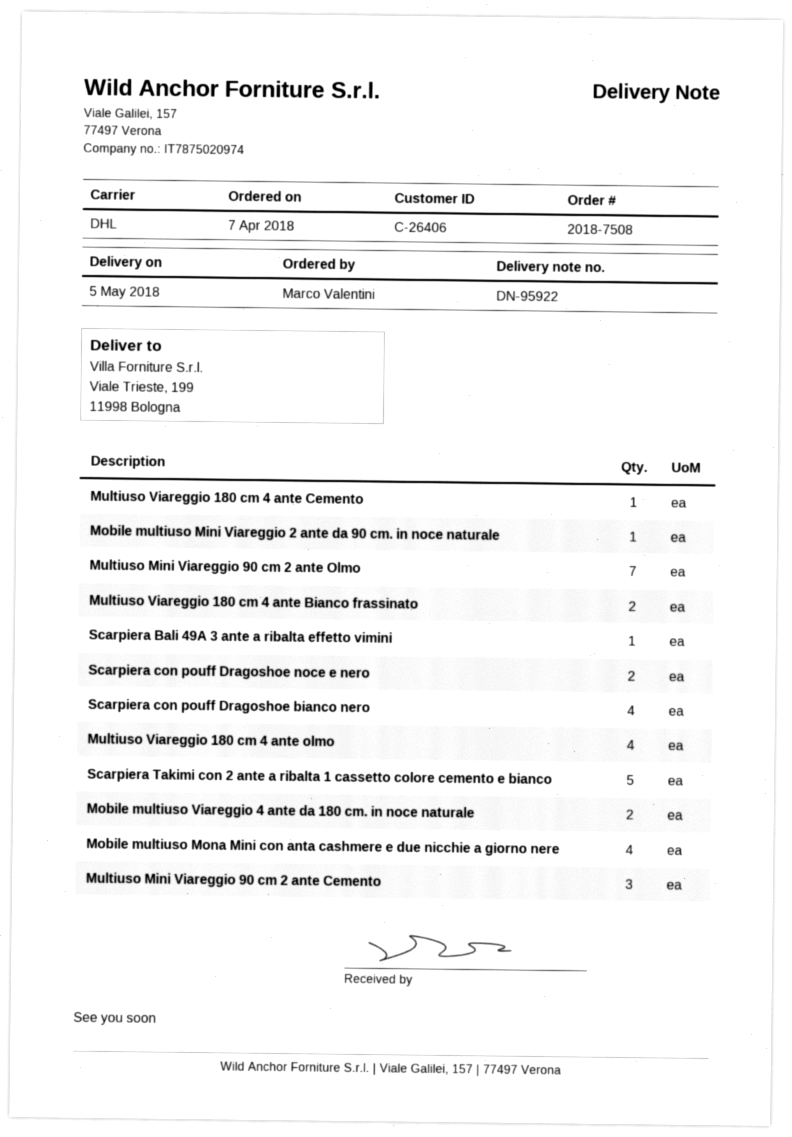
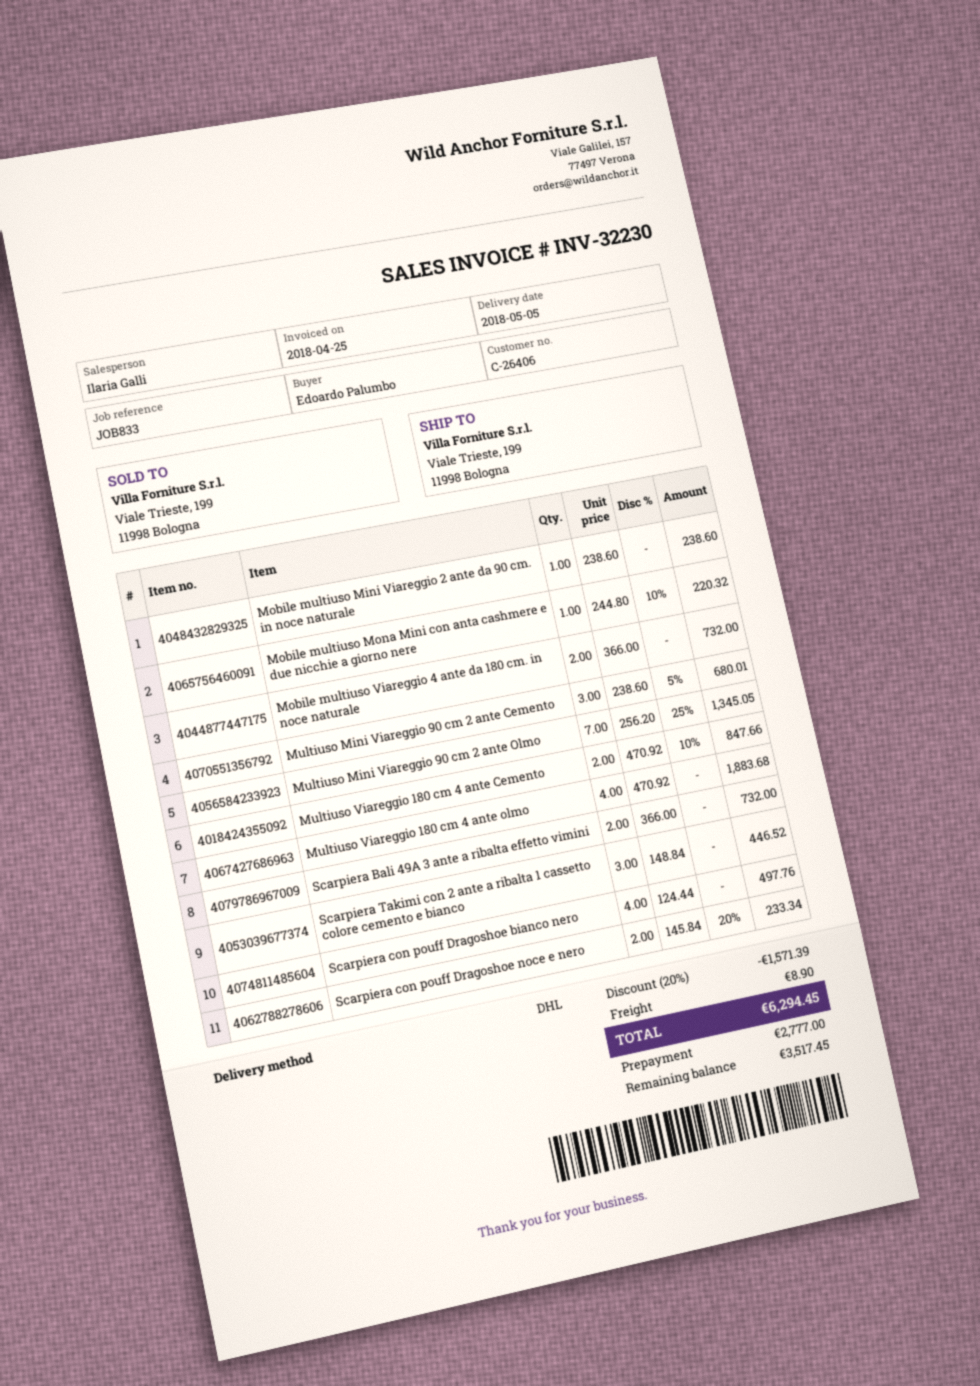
ordered by: Marco Valentini -> Edoardo Palumbo
Multiuso Viareggio 180 cm 4 ante Cemento: 1 -> 2
Multiuso Viareggio 180 cm 4 ante Bianco frassinato: 2 -> none
Scarpiera Bali 49A 3 ante a ribalta effetto vimini: 1 -> 2
Scarpiera Takimi con 2 ante a ribalta 1 cassetto colore cemento e bianco: 5 -> 3
Mobile multiuso Mona Mini con anta cashmere e due nicchie a giorno nere: 4 -> 1

